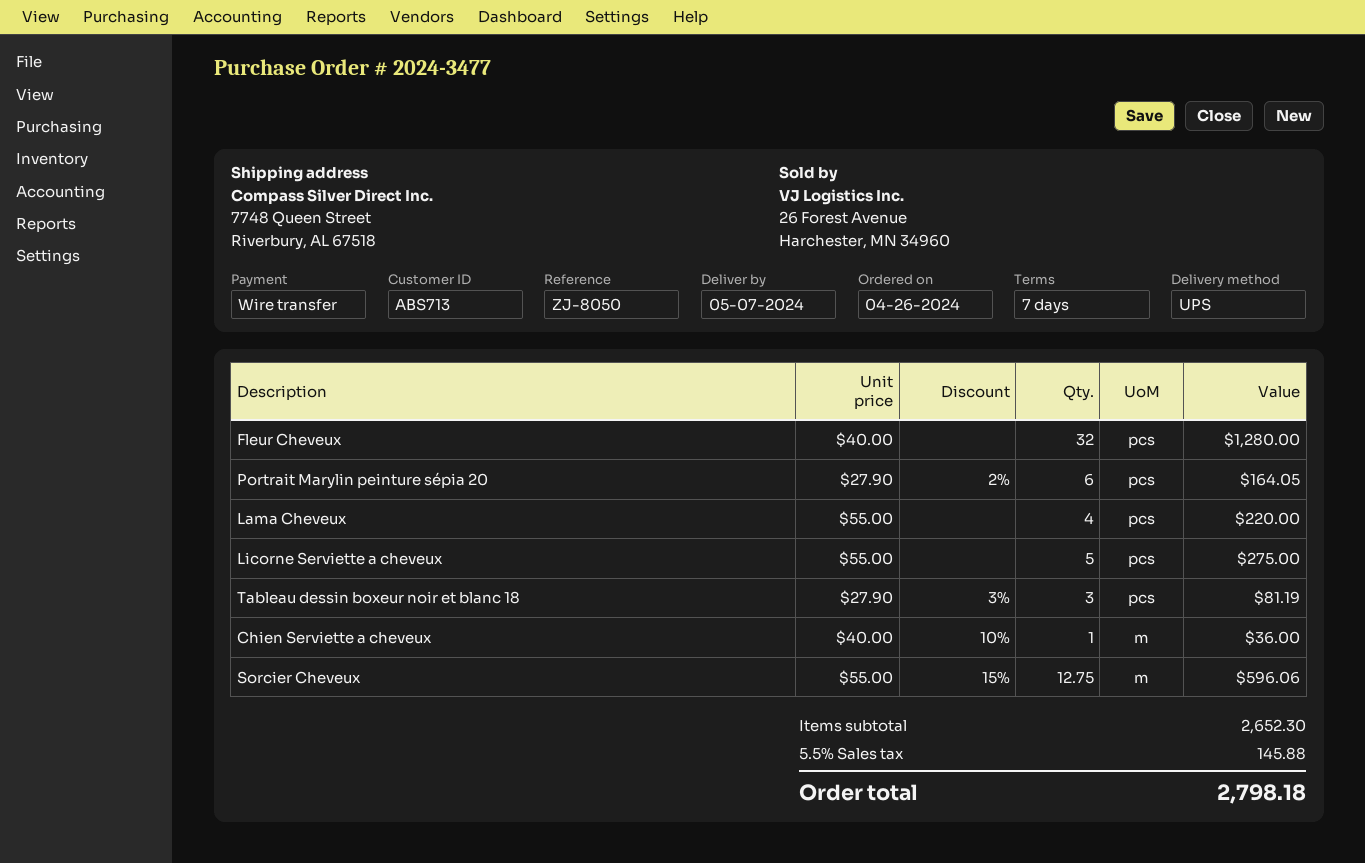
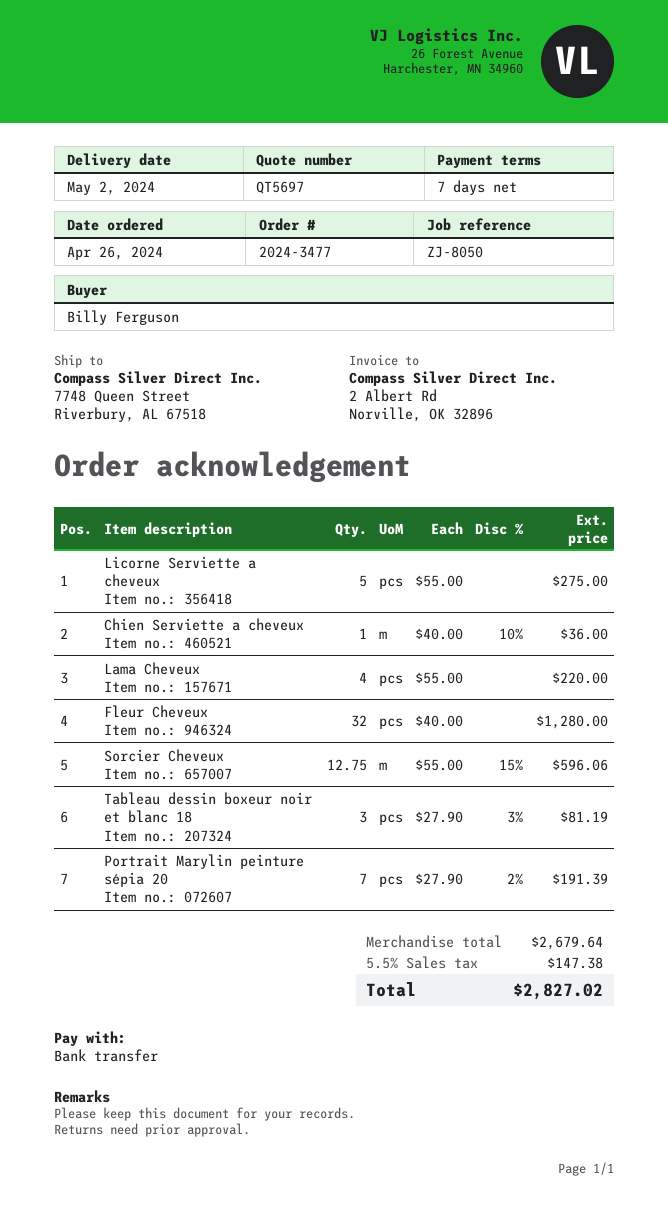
delivery date: 2024-05-07 -> 2024-05-02
Portrait Marylin peinture sépia 20: 6 x 27.90 - 2% = 164.05 -> 7 x 27.90 - 2% = 191.39
subtotal: 2652.30 -> 2679.64
tax: 5.5% = 145.88 -> 5.5% = 147.38
total: 2798.18 -> 2827.02

